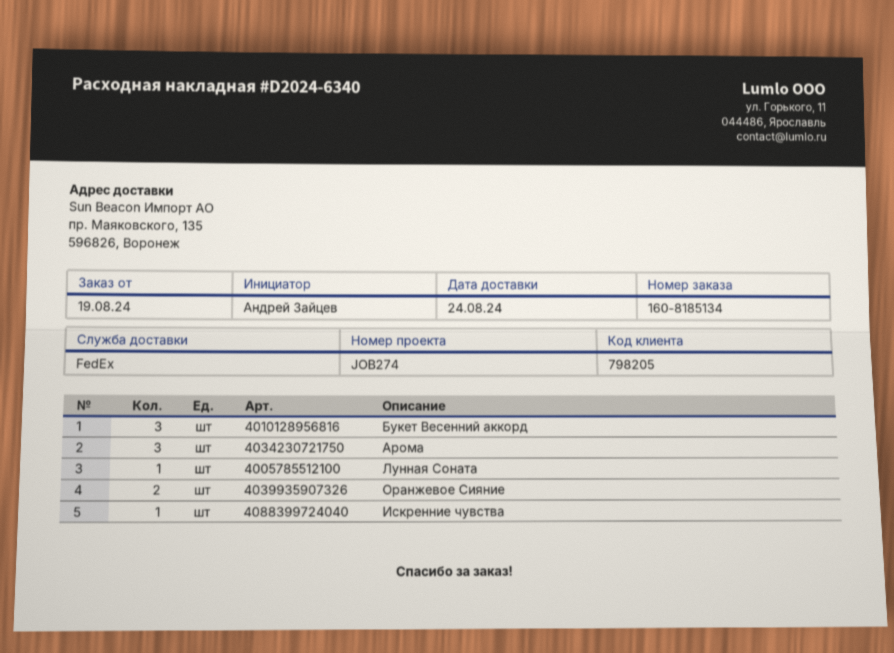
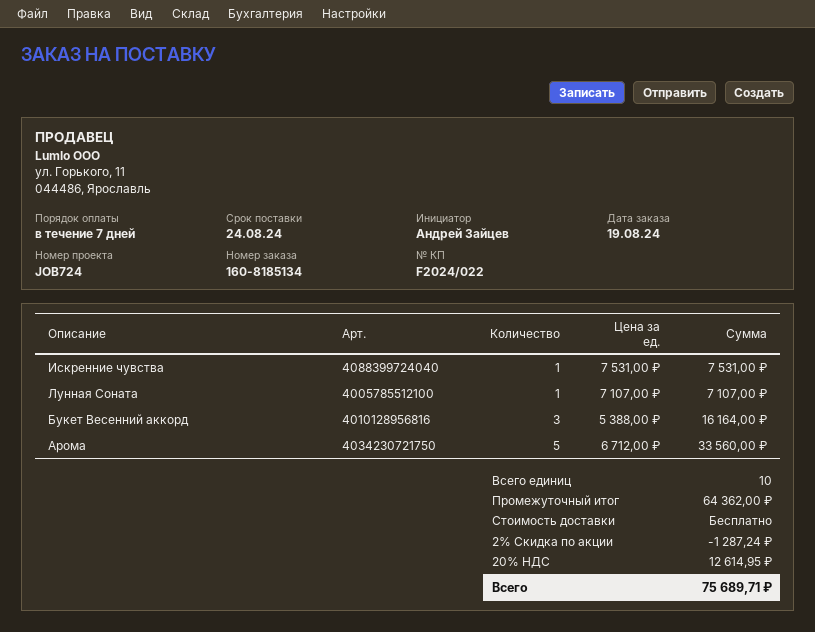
reference: JOB274 -> JOB724
Арома: 3 -> 5
Оранжевое Сияние: 2 -> none

